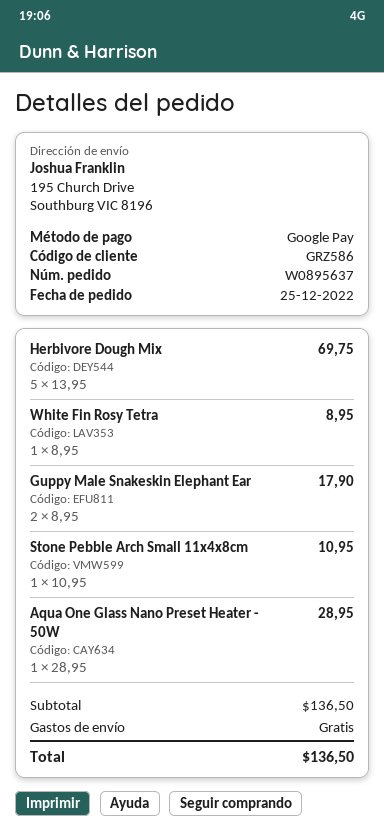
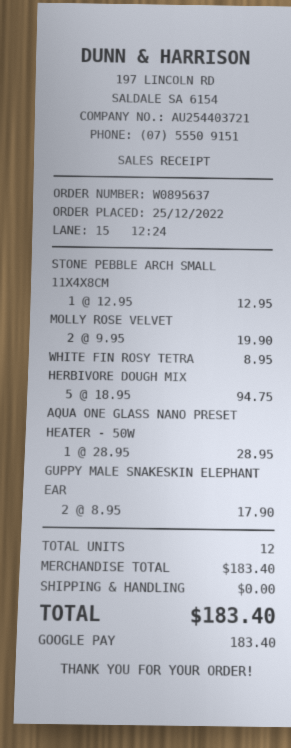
Herbivore Dough Mix: 5 x 13.95 = 69.75 -> 5 x 18.95 = 94.75
Stone Pebble Arch Small 11x4x8cm: 1 x 10.95 = 10.95 -> 1 x 12.95 = 12.95
MOLLY ROSE VELVET: none -> 2 x 9.95 = 19.90
subtotal: 136.50 -> 183.40
total: 136.50 -> 183.40

